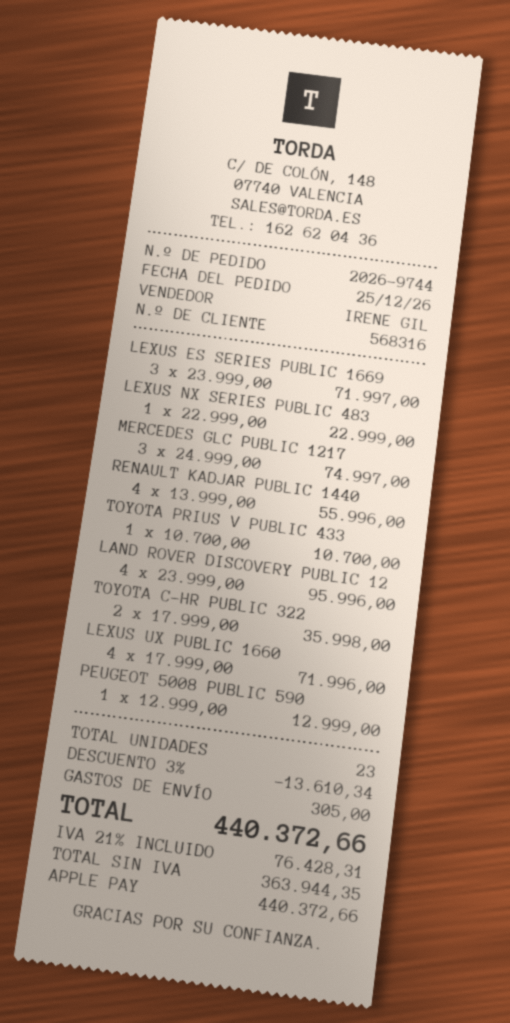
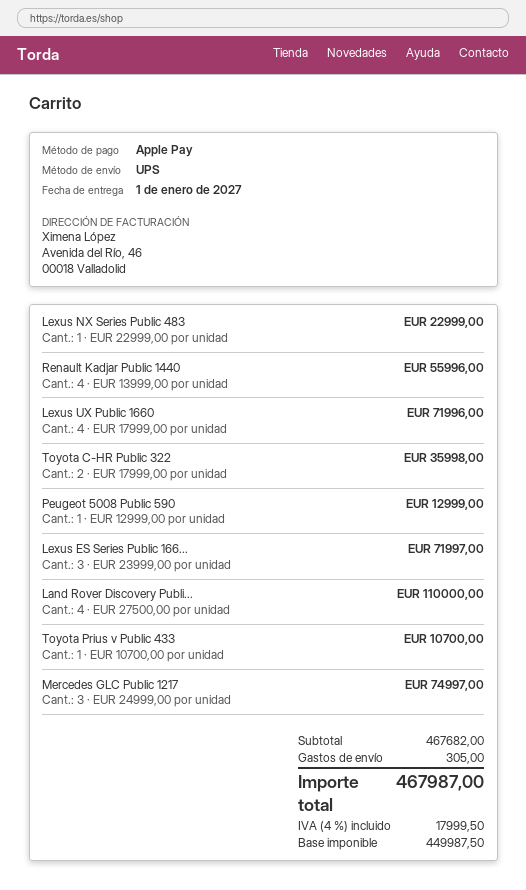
LAND ROVER DISCOVERY PUBLIC 12: 4 x 23999.00 = 95996.00 -> 4 x 27500.00 = 110000.00
discount: 3% = 13610.34 -> none
net: 363944.35 -> 449987.50
tax: 21% = 76428.31 -> 4% = 17999.50
total: 440372.66 -> 467987.00

